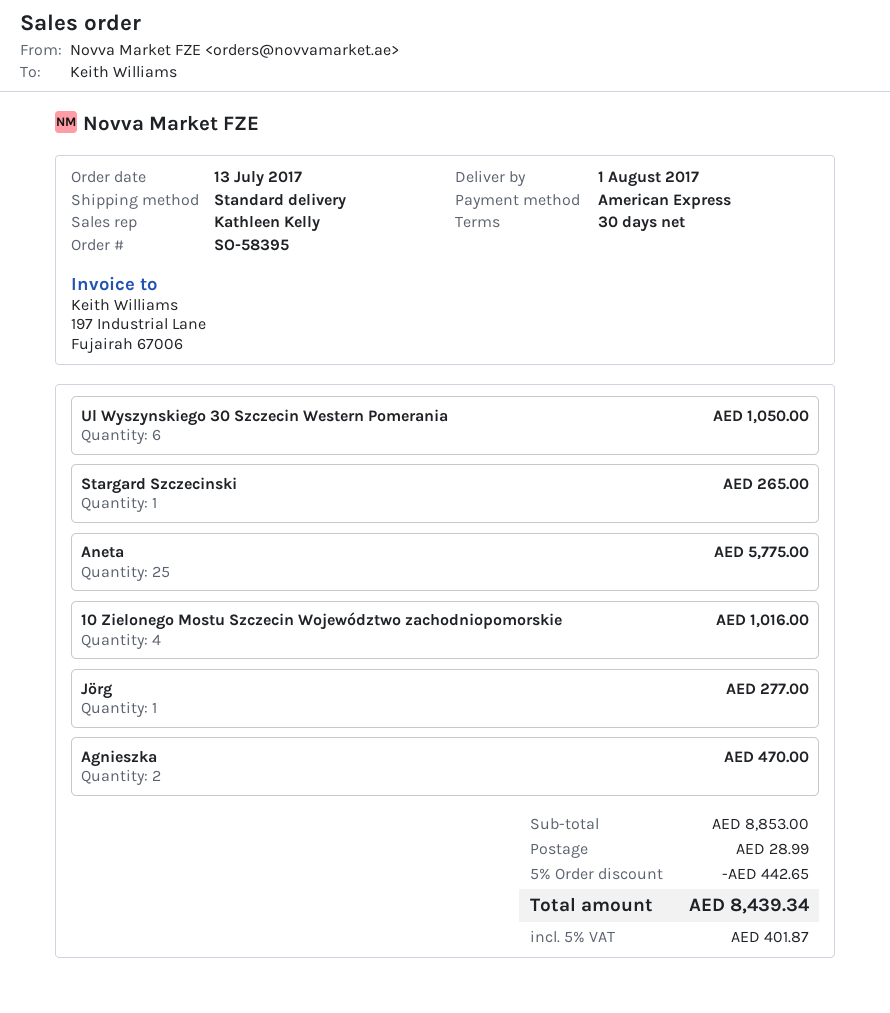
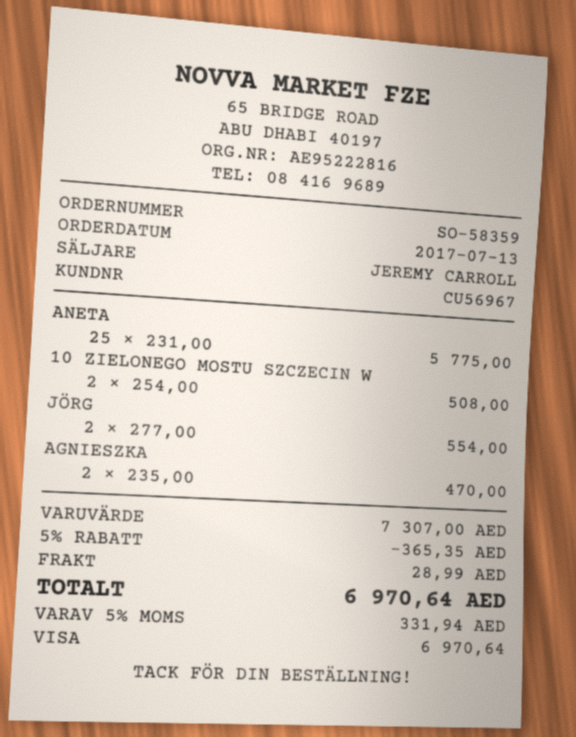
order number: SO-58395 -> SO-58359
sales rep: Kathleen Kelly -> JEREMY CARROLL
payment method: American Express -> Visa
Ul Wyszynskiego 30 Szczecin Western Pomerania: 6 for 1050.00 -> none
Stargard Szczecinski: 1 for 265.00 -> none
10 Zielonego Mostu Szczecin Województwo zachodniopomorskie: 4 for 1016.00 -> 2 for 508.00
Jörg: 1 for 277.00 -> 2 for 554.00
subtotal: 8853.00 -> 7307.00
discount: 5% = 442.65 -> 5% = 365.35
tax: 5% = 401.87 -> 5% = 331.94
total: 8439.34 -> 6970.64

